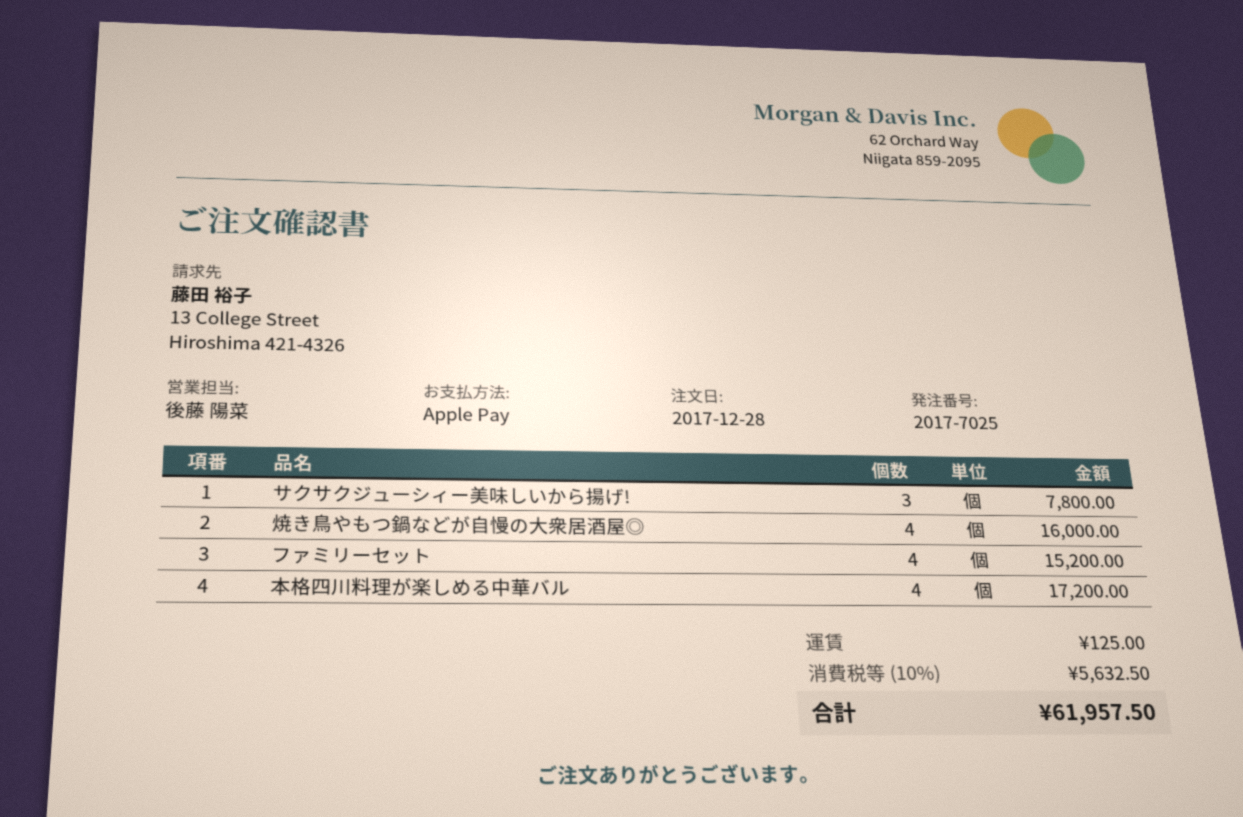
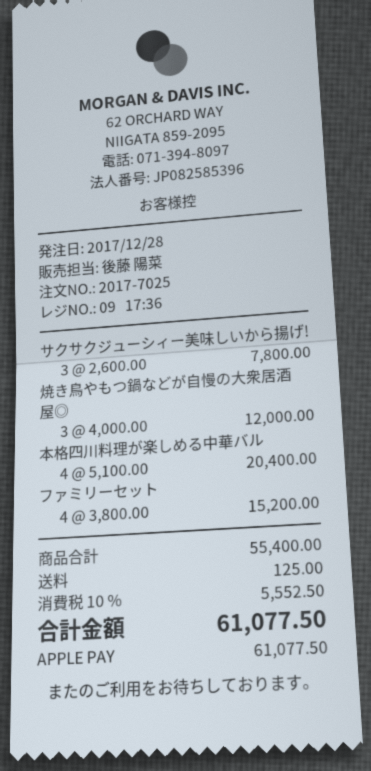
焼き鳥やもつ鍋などが自慢の大衆居酒屋◎: 4 for 16000.00 -> 3 for 12000.00
本格四川料理が楽しめる中華バル: 4 for 17200.00 -> 4 for 20400.00
tax: 10% = 5632.50 -> 10% = 5552.50
total: 61957.50 -> 61077.50

